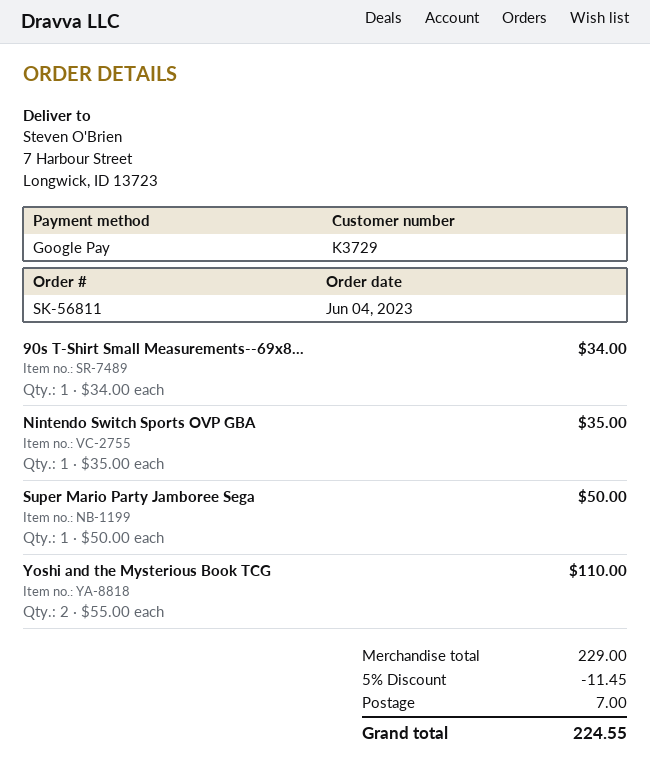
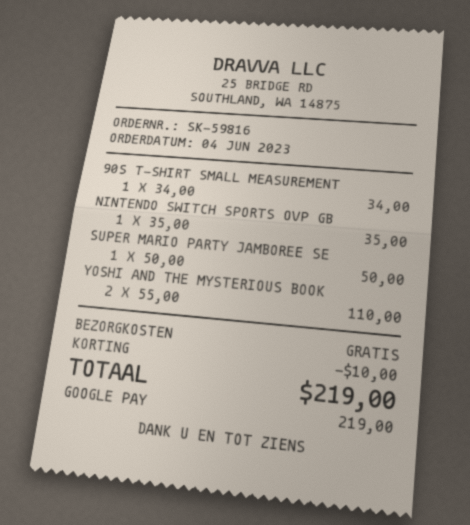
order number: SK-56811 -> SK-59816
discount: 11.45 -> 10.00
shipping: 7.00 -> 0.00
total: 224.55 -> 219.00

